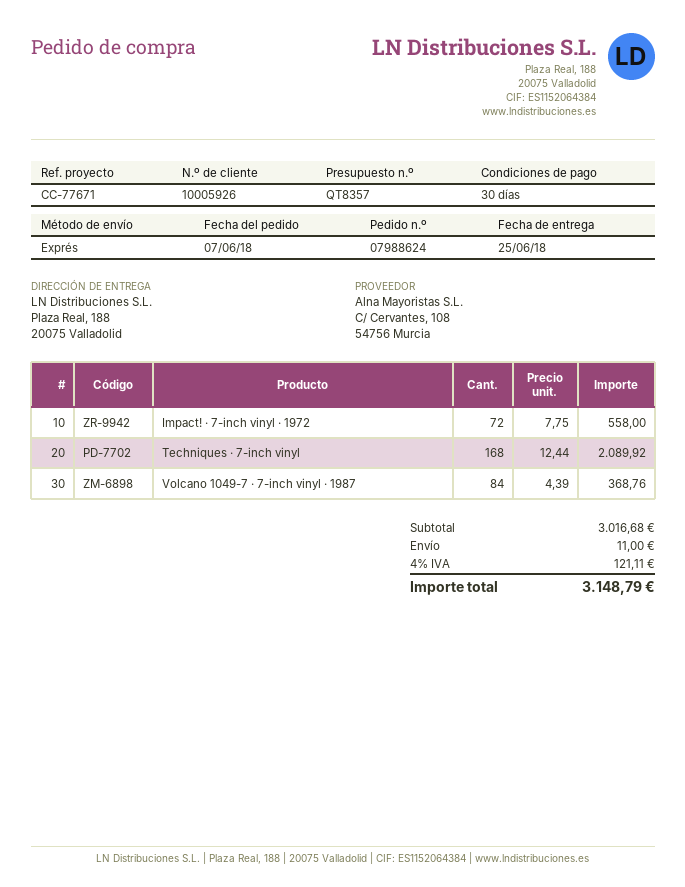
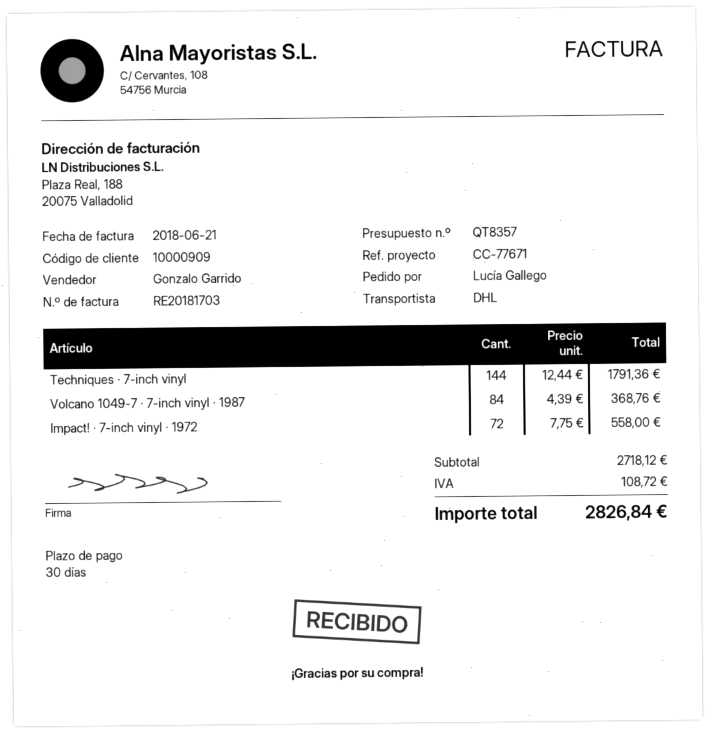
customer number: 10005926 -> 10000909
shipping method: express -> DHL
Techniques · 7-inch vinyl: 168 x 12.44 = 2089.92 -> 144 x 12.44 = 1791.36
subtotal: 3016.68 -> 2718.12
shipping: 11.00 -> none
tax: 121.11 -> 108.72
total: 3148.79 -> 2826.84

